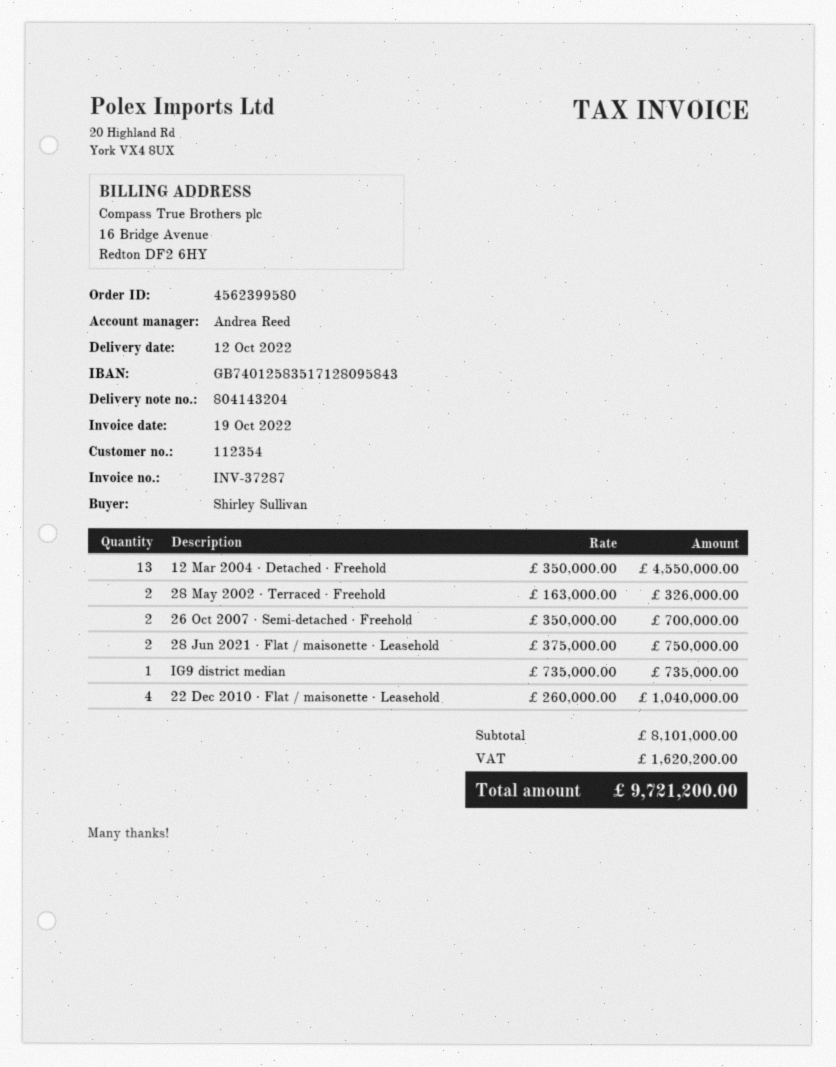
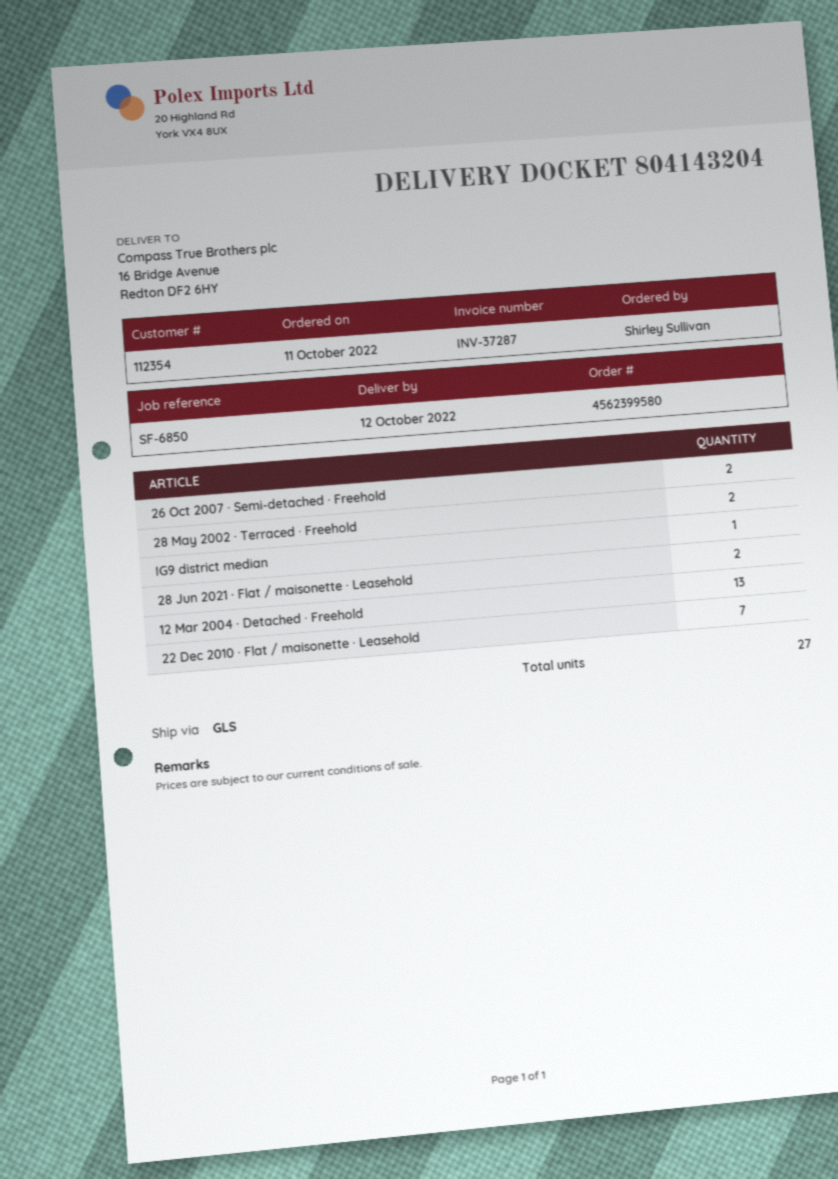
22 Dec 2010 · Flat / maisonette · Leasehold: 4 -> 7

